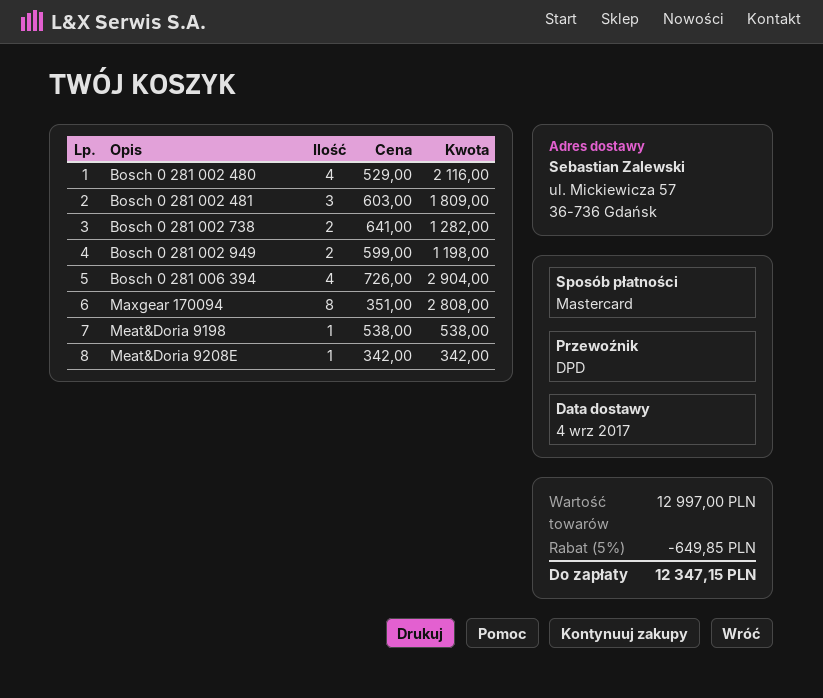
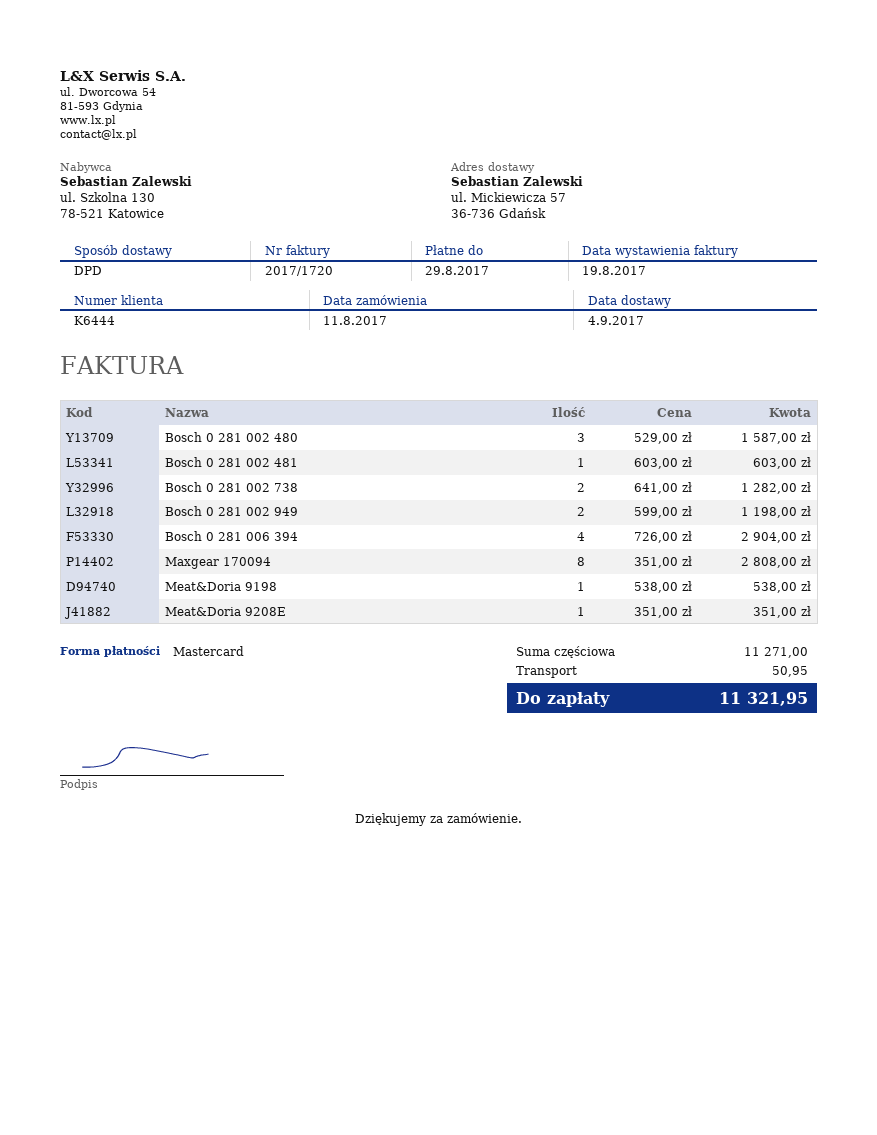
Bosch 0 281 002 480: 4 x 529.00 = 2116.00 -> 3 x 529.00 = 1587.00
Bosch 0 281 002 481: 3 x 603.00 = 1809.00 -> 1 x 603.00 = 603.00
Meat&Doria 9208E: 1 x 342.00 = 342.00 -> 1 x 351.00 = 351.00
subtotal: 12997.00 -> 11271.00
discount: 5% = 649.85 -> none
shipping: none -> 50.95
total: 12347.15 -> 11321.95

